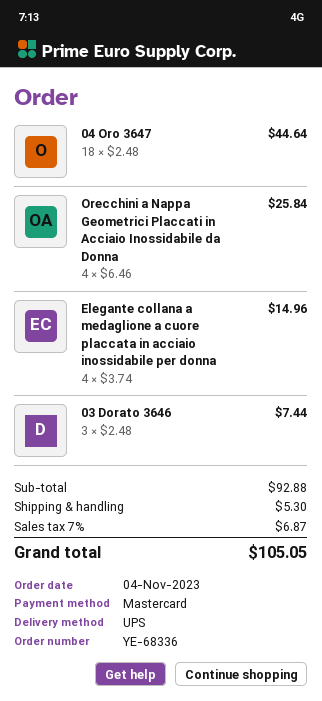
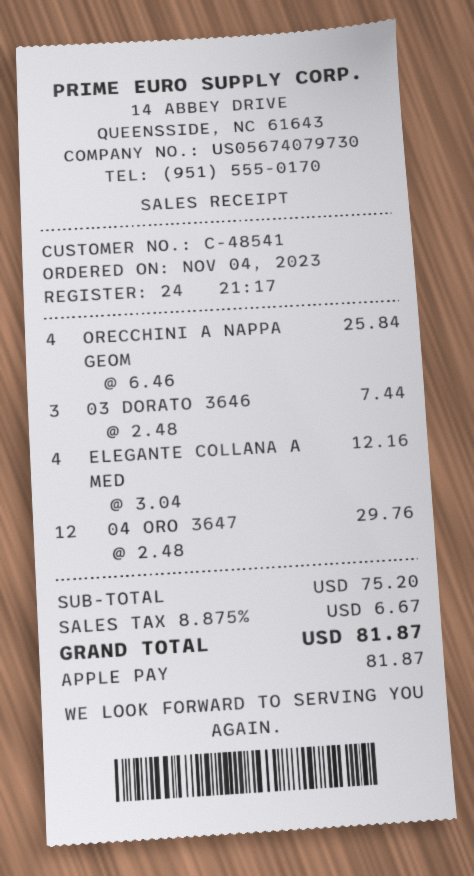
payment method: Mastercard -> Apple Pay
04 Oro 3647: 18 x 2.48 = 44.64 -> 12 x 2.48 = 29.76
Elegante collana a medaglione a cuore placcata in acciaio inossidabile per donna: 4 x 3.74 = 14.96 -> 4 x 3.04 = 12.16
subtotal: 92.88 -> 75.20
shipping: 5.30 -> none
tax: 7% = 6.87 -> 8.875% = 6.67
total: 105.05 -> 81.87

